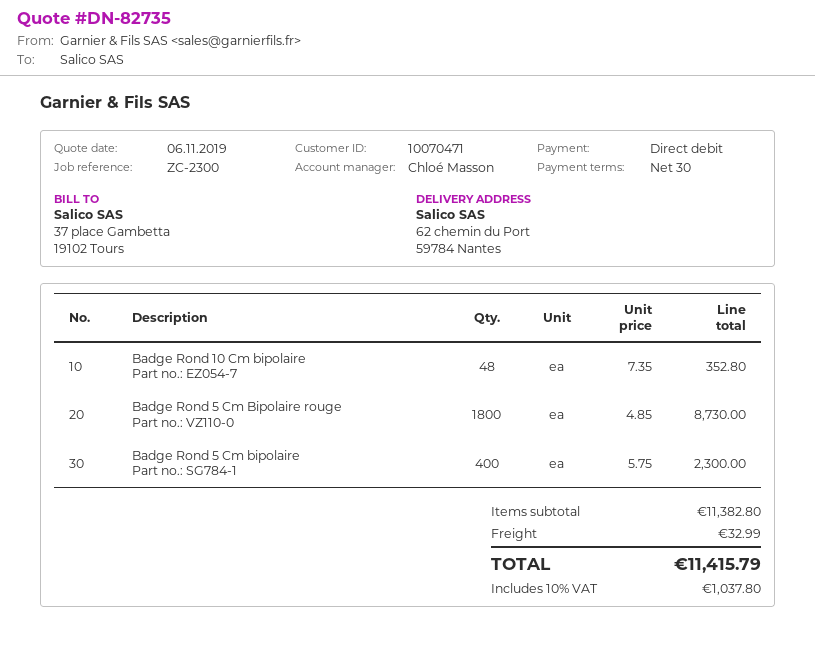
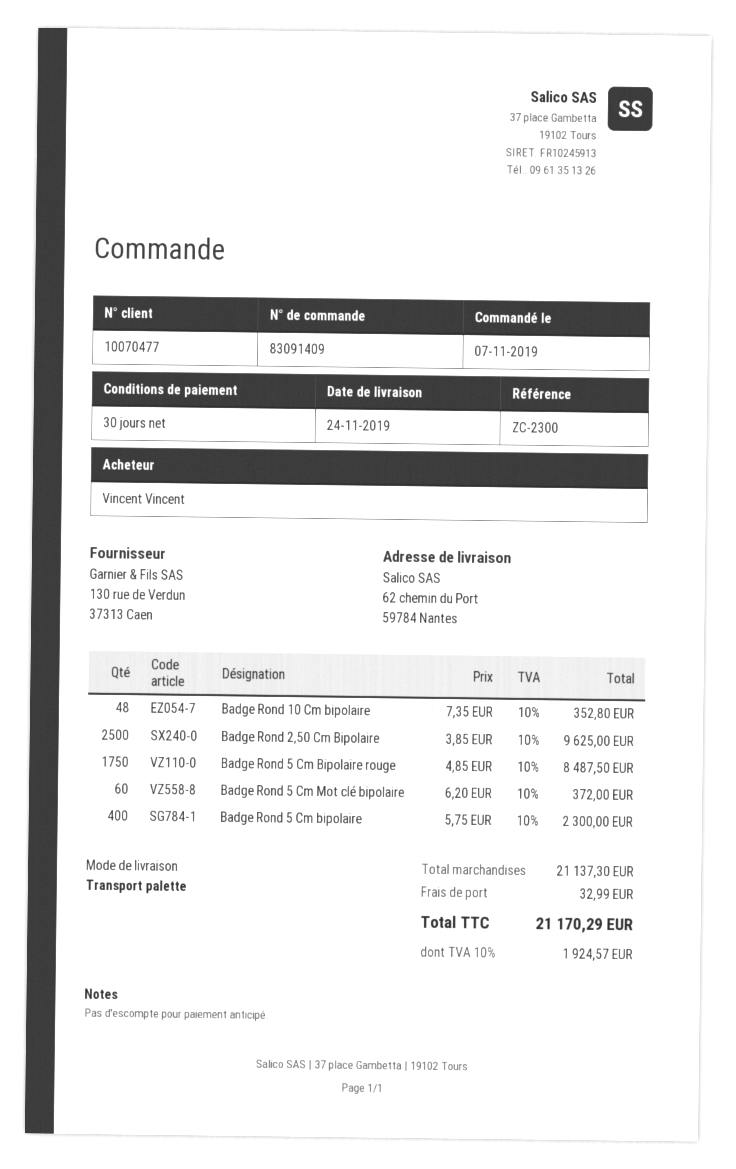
customer number: 10070471 -> 10070477
Badge Rond 5 Cm Bipolaire rouge: 1800 x 4.85 = 8730.00 -> 1750 x 4.85 = 8487.50
Badge Rond 2,50 Cm Bipolaire: none -> 2500 x 3.85 = 9625.00
Badge Rond 5 Cm Mot clé bipolaire: none -> 60 x 6.20 = 372.00
subtotal: 11382.80 -> 21137.30
tax: 10% = 1037.80 -> 10% = 1924.57
total: 11415.79 -> 21170.29

